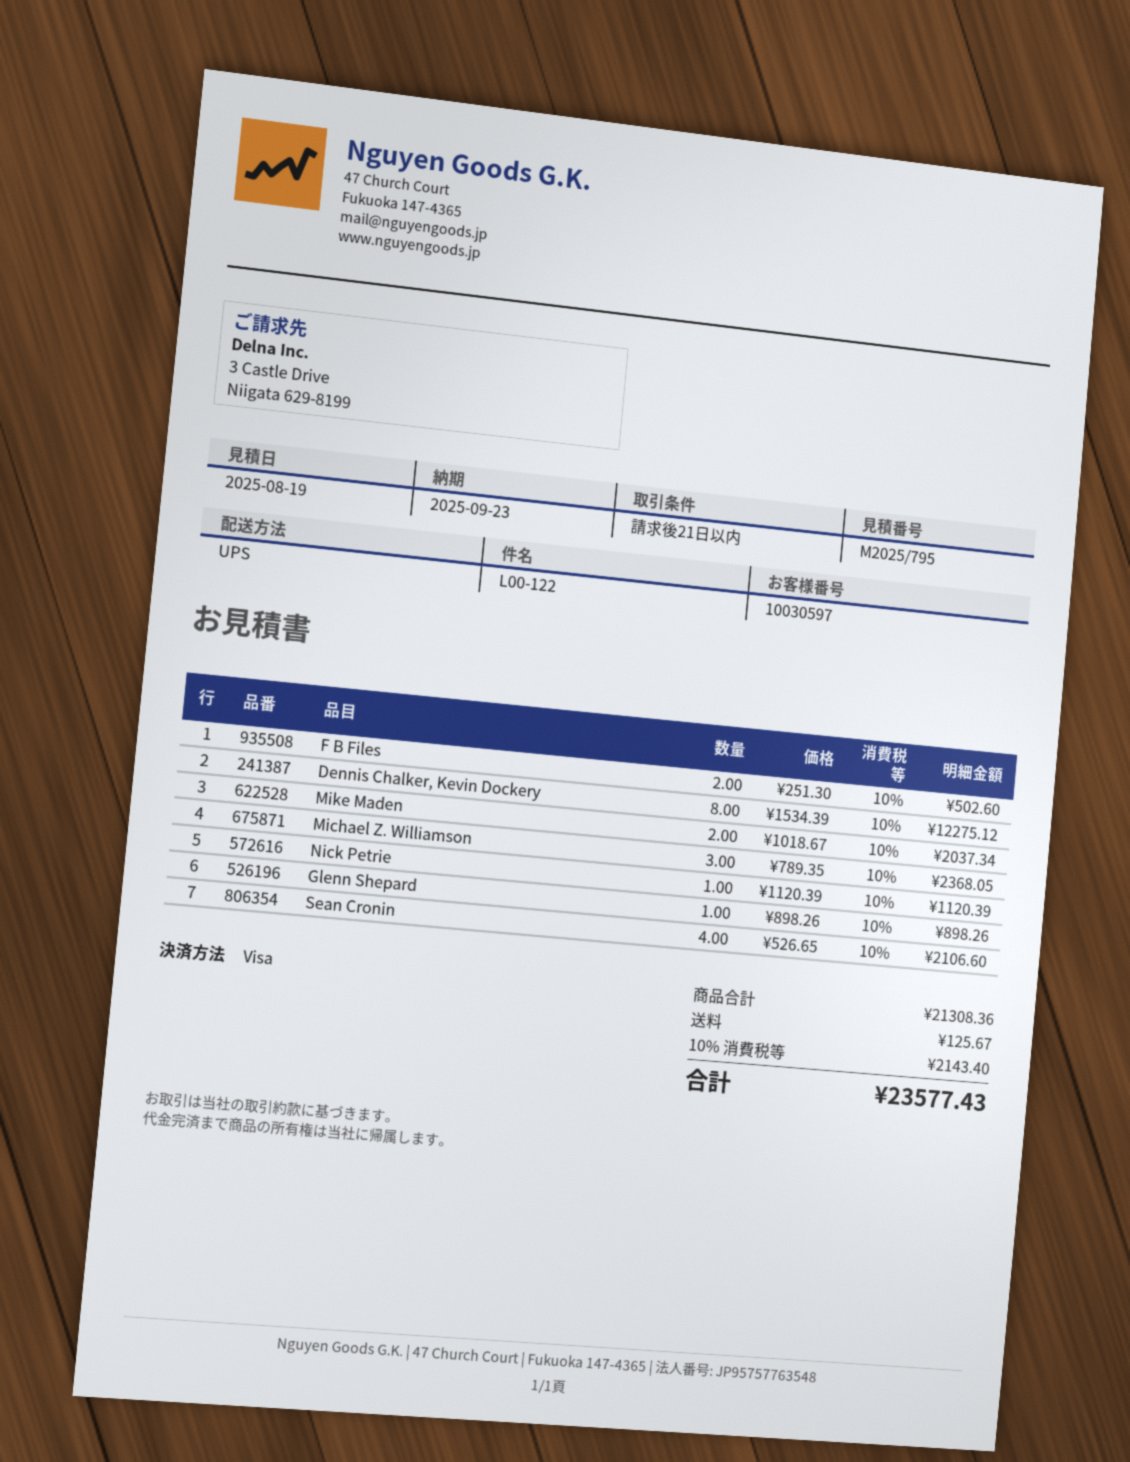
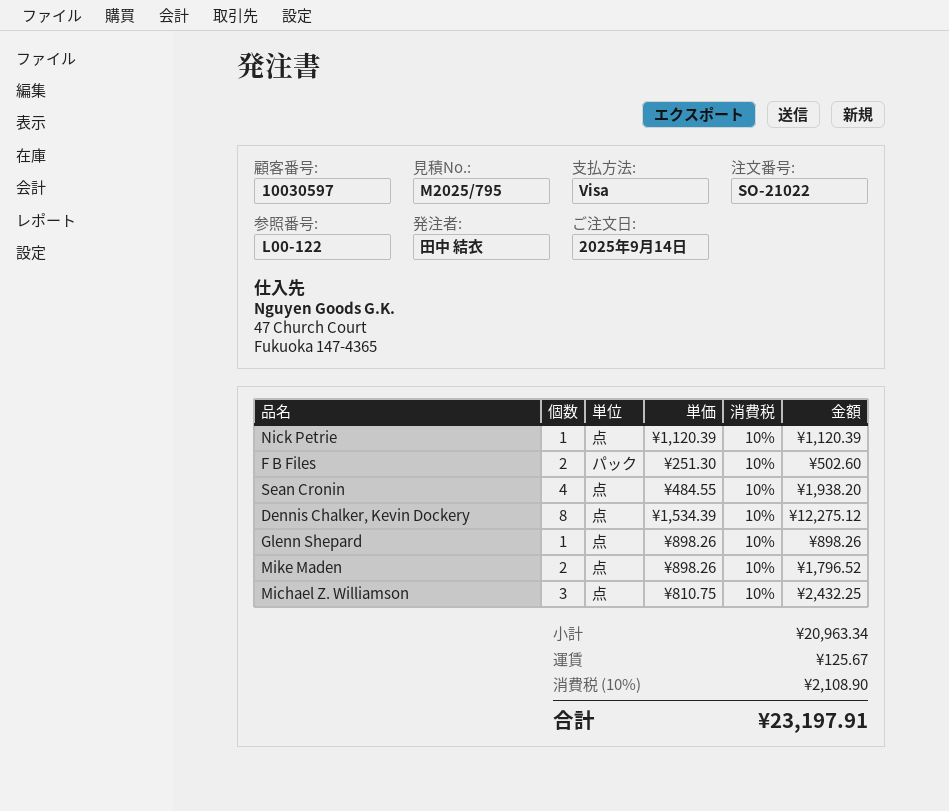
Mike Maden: 2 x 1018.67 = 2037.34 -> 2 x 898.26 = 1796.52
Michael Z. Williamson: 3 x 789.35 = 2368.05 -> 3 x 810.75 = 2432.25
Sean Cronin: 4 x 526.65 = 2106.60 -> 4 x 484.55 = 1938.20
subtotal: 21308.36 -> 20963.34
tax: 10% = 2143.40 -> 10% = 2108.90
total: 23577.43 -> 23197.91

